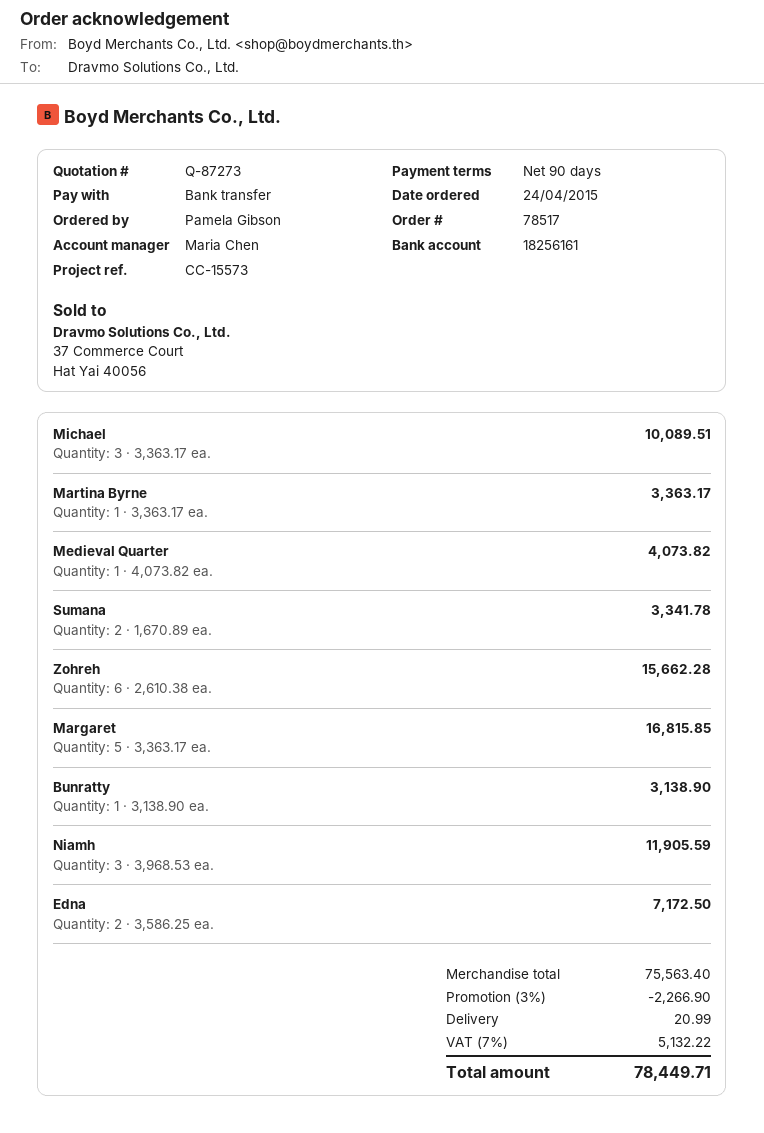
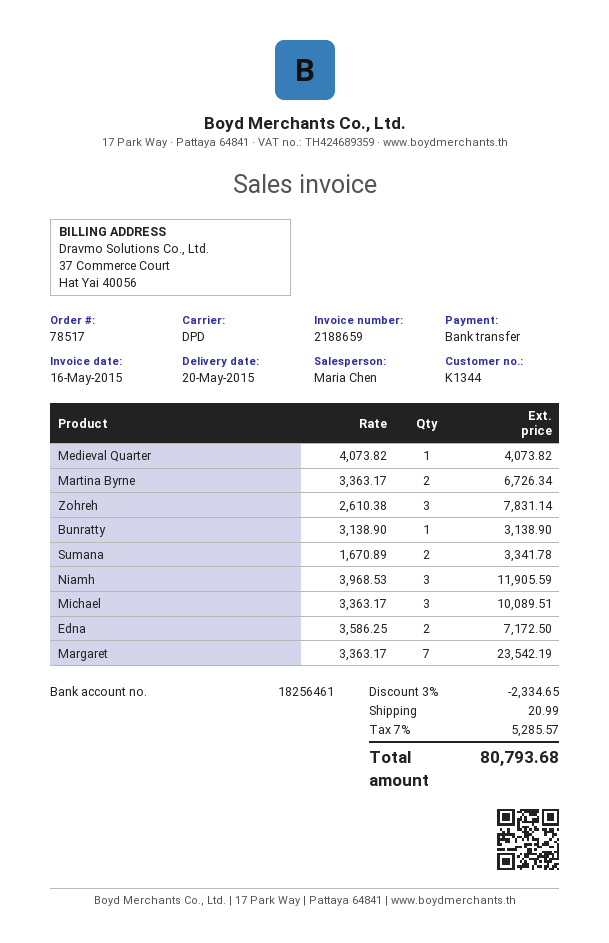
bank account: 18256161 -> 18256461
Martina Byrne: 1 x 3363.17 = 3363.17 -> 2 x 3363.17 = 6726.34
Zohreh: 6 x 2610.38 = 15662.28 -> 3 x 2610.38 = 7831.14
Margaret: 5 x 3363.17 = 16815.85 -> 7 x 3363.17 = 23542.19
discount: 3% = 2266.90 -> 3% = 2334.65
tax: 7% = 5132.22 -> 7% = 5285.57
total: 78449.71 -> 80793.68

